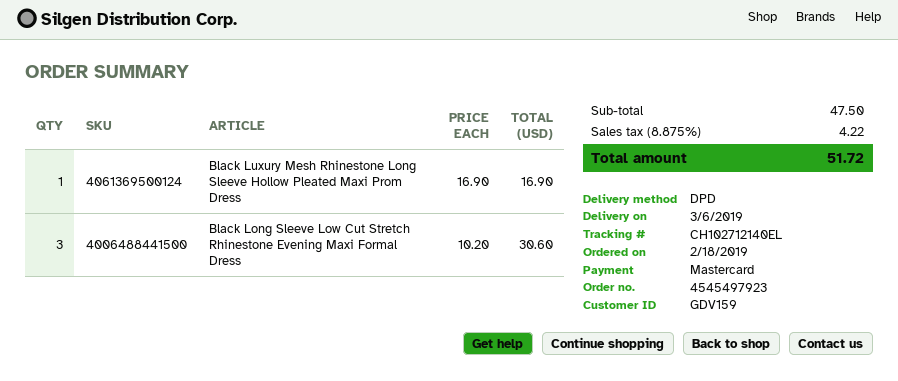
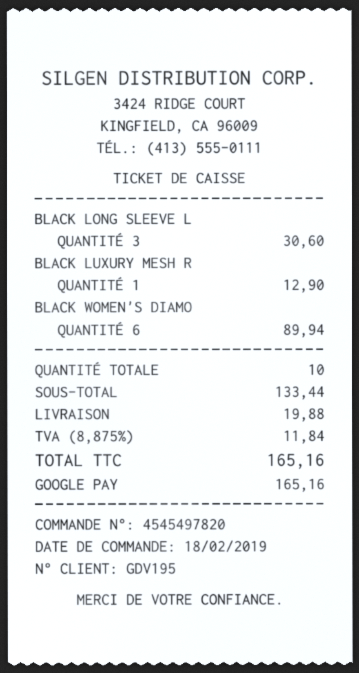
order number: 4545497923 -> 4545497820
customer number: GDV159 -> GDV195
payment method: Mastercard -> Google Pay
Black Luxury Mesh Rhinestone Long Sleeve Hollow Pleated Maxi Prom Dress: 1 for 16.90 -> 1 for 12.90
BLACK WOMEN'S DIAMO: none -> 6 for 89.94
subtotal: 47.50 -> 133.44
shipping: none -> 19.88
tax: 8.875% = 4.22 -> 8.875% = 11.84
total: 51.72 -> 165.16

